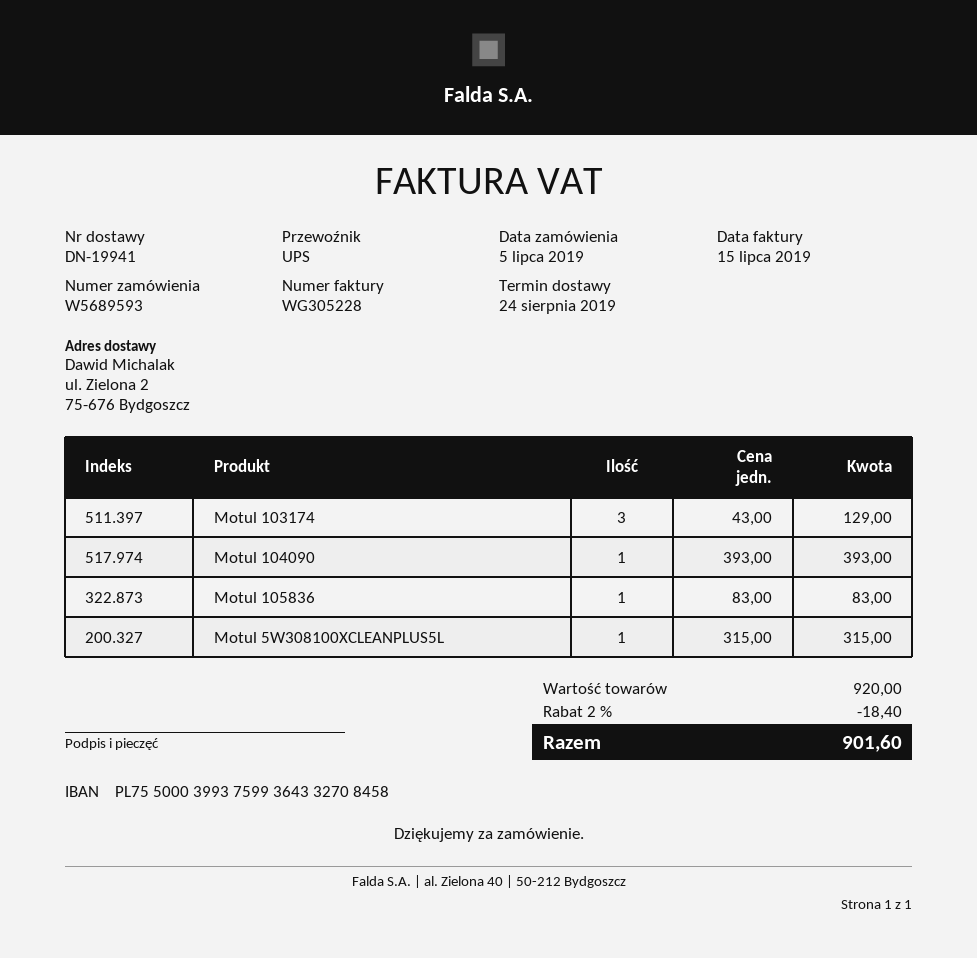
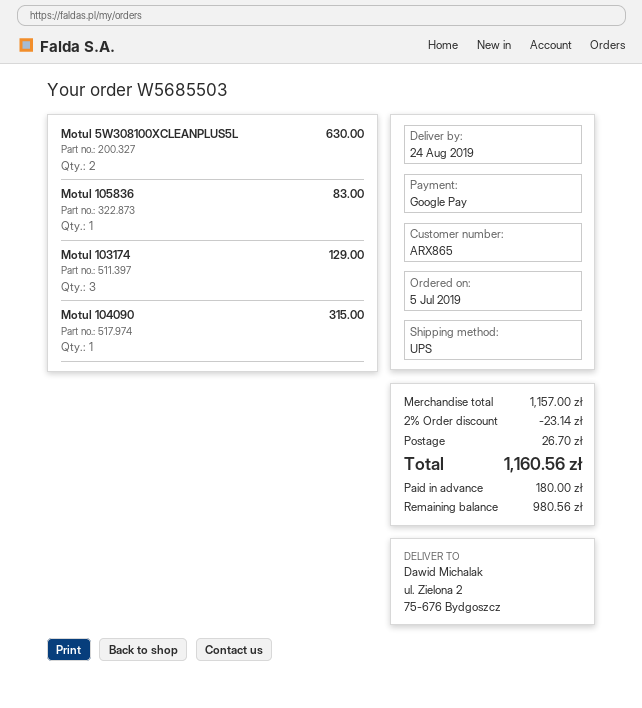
order number: W5689593 -> W5685503
Motul 104090: 1 for 393.00 -> 1 for 315.00
Motul 5W308100XCLEANPLUS5L: 1 for 315.00 -> 2 for 630.00
subtotal: 920.00 -> 1157.00
discount: 2% = 18.40 -> 2% = 23.14
shipping: none -> 26.70
total: 901.60 -> 1160.56

